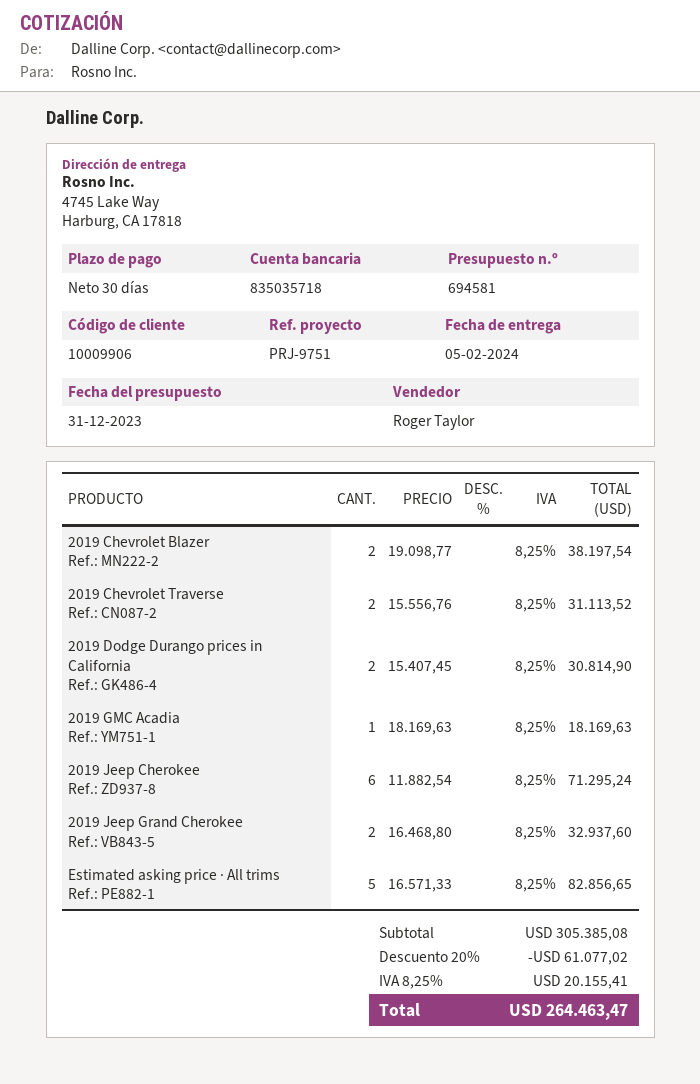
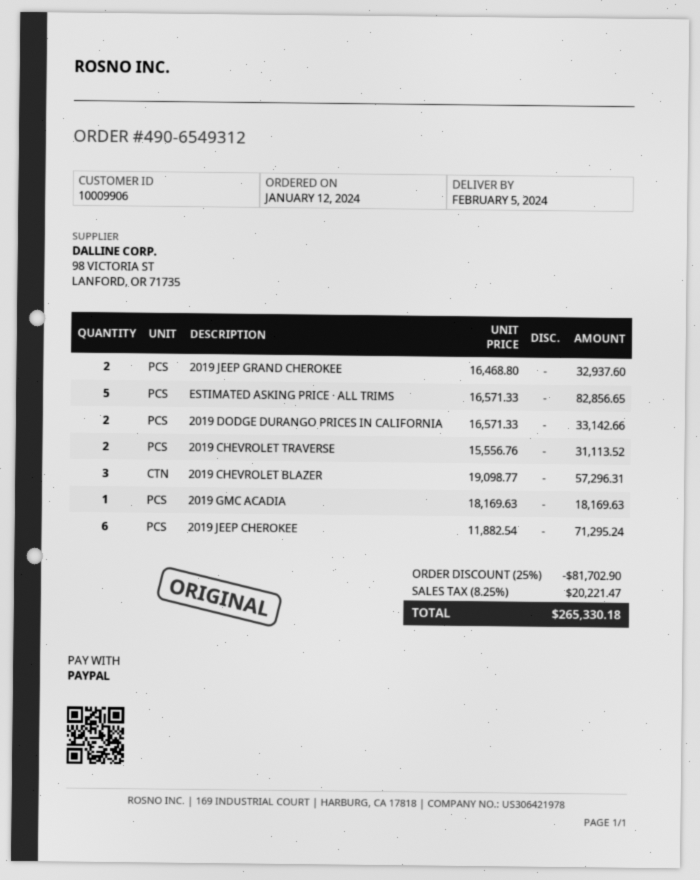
2019 Chevrolet Blazer: 2 x 19098.77 = 38197.54 -> 3 x 19098.77 = 57296.31
2019 Dodge Durango prices in California: 2 x 15407.45 = 30814.90 -> 2 x 16571.33 = 33142.66
discount: 20% = 61077.02 -> 25% = 81702.90
tax: 8.25% = 20155.41 -> 8.25% = 20221.47
total: 264463.47 -> 265330.18

